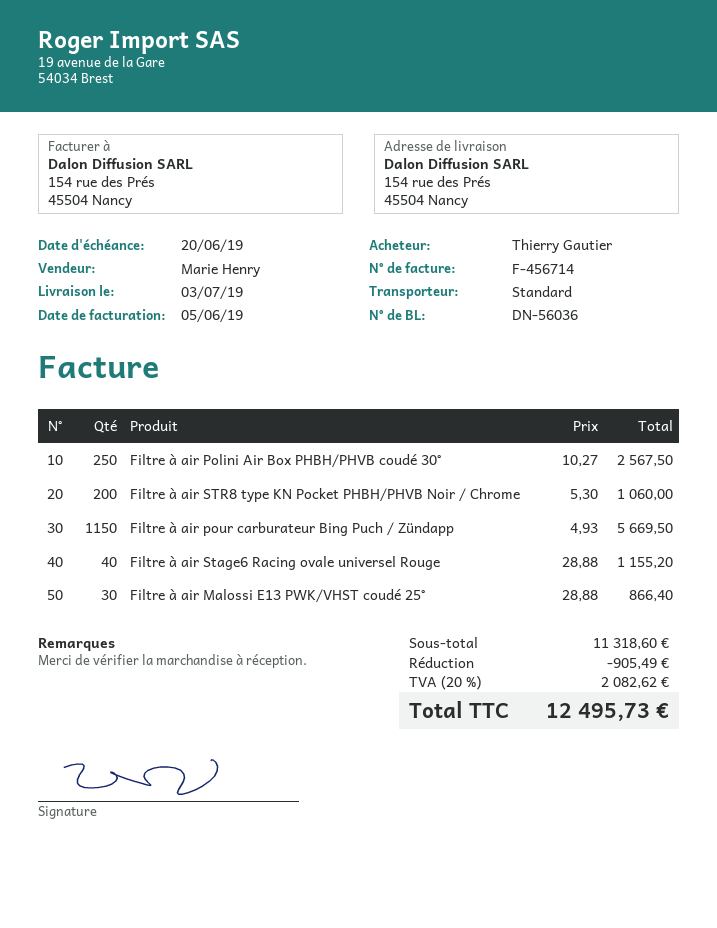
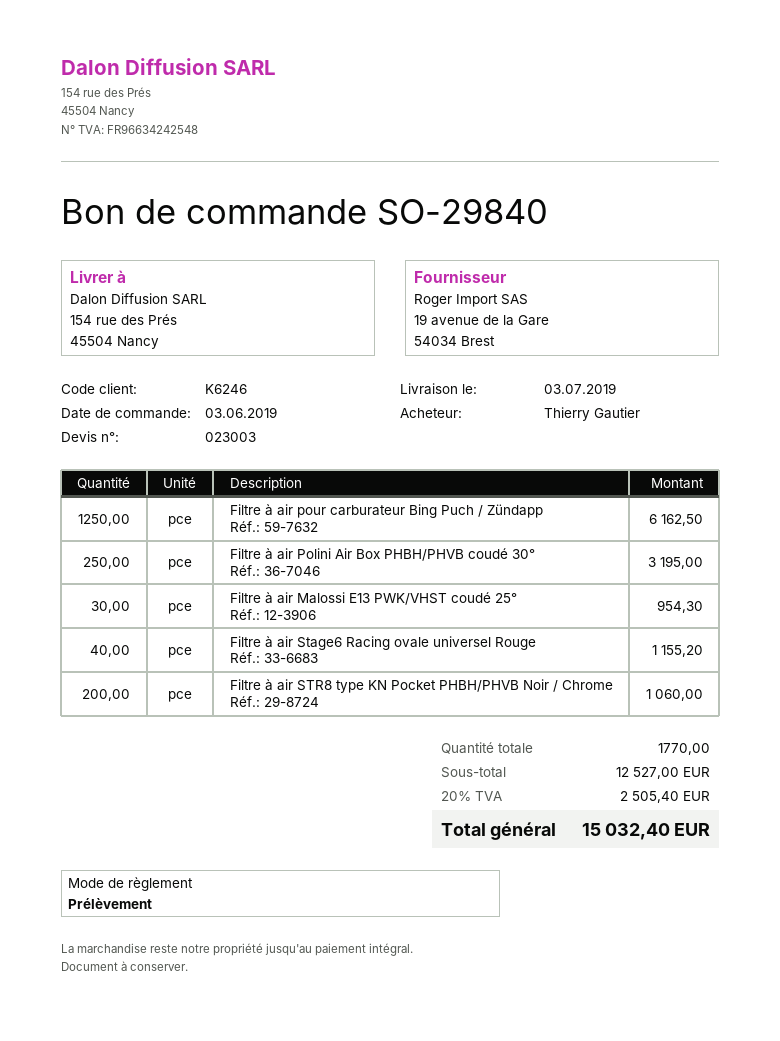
Filtre à air Polini Air Box PHBH/PHVB coudé 30°: 250 for 2567.50 -> 250 for 3195.00
Filtre à air pour carburateur Bing Puch / Zündapp: 1150 for 5669.50 -> 1250 for 6162.50
Filtre à air Malossi E13 PWK/VHST coudé 25°: 30 for 866.40 -> 30 for 954.30
subtotal: 11318.60 -> 12527.00
discount: 905.49 -> none
tax: 20% = 2082.62 -> 20% = 2505.40
total: 12495.73 -> 15032.40

